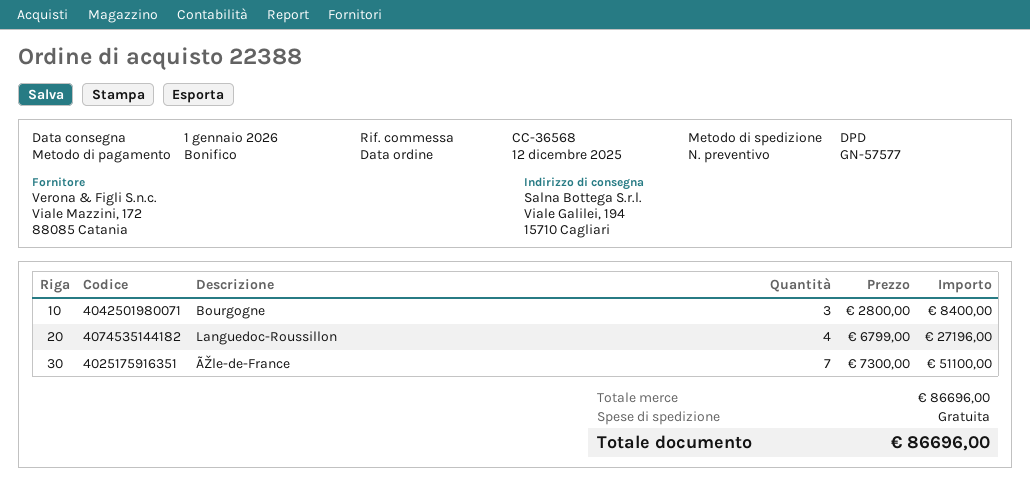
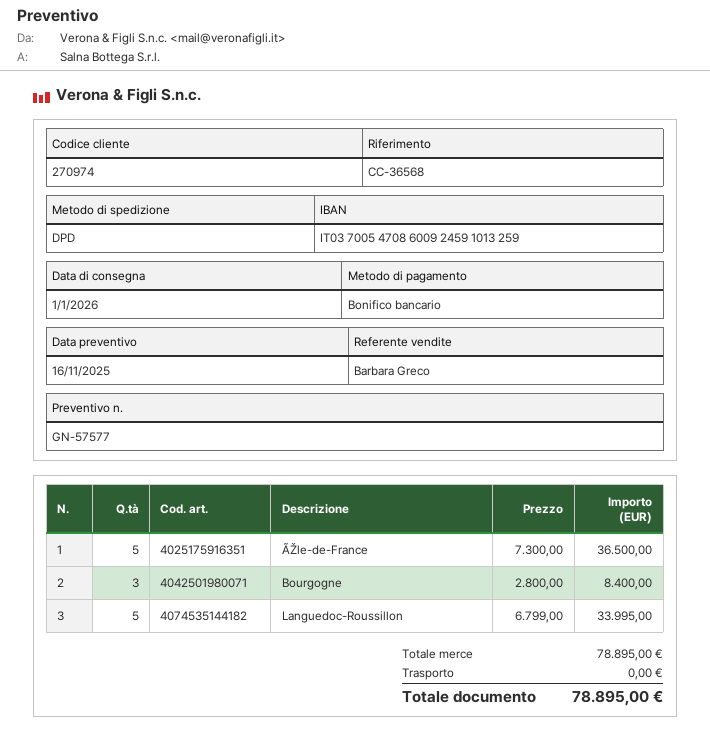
Languedoc-Roussillon: 4 x 6799.00 = 27196.00 -> 5 x 6799.00 = 33995.00
ÃŽle-de-France: 7 x 7300.00 = 51100.00 -> 5 x 7300.00 = 36500.00
subtotal: 86696.00 -> 78895.00
total: 86696.00 -> 78895.00

